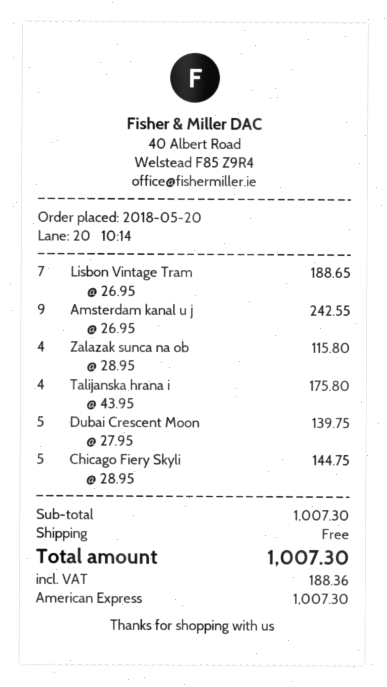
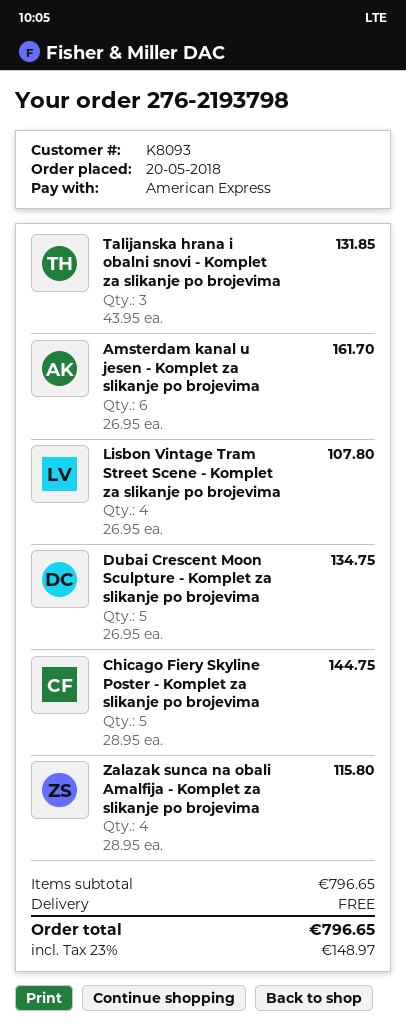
Lisbon Vintage Tram: 7 x 26.95 = 188.65 -> 4 x 26.95 = 107.80
Amsterdam kanal u j: 9 x 26.95 = 242.55 -> 6 x 26.95 = 161.70
Talijanska hrana i: 4 x 43.95 = 175.80 -> 3 x 43.95 = 131.85
Dubai Crescent Moon: 5 x 27.95 = 139.75 -> 5 x 26.95 = 134.75
subtotal: 1007.30 -> 796.65
tax: 188.36 -> 148.97
total: 1007.30 -> 796.65

